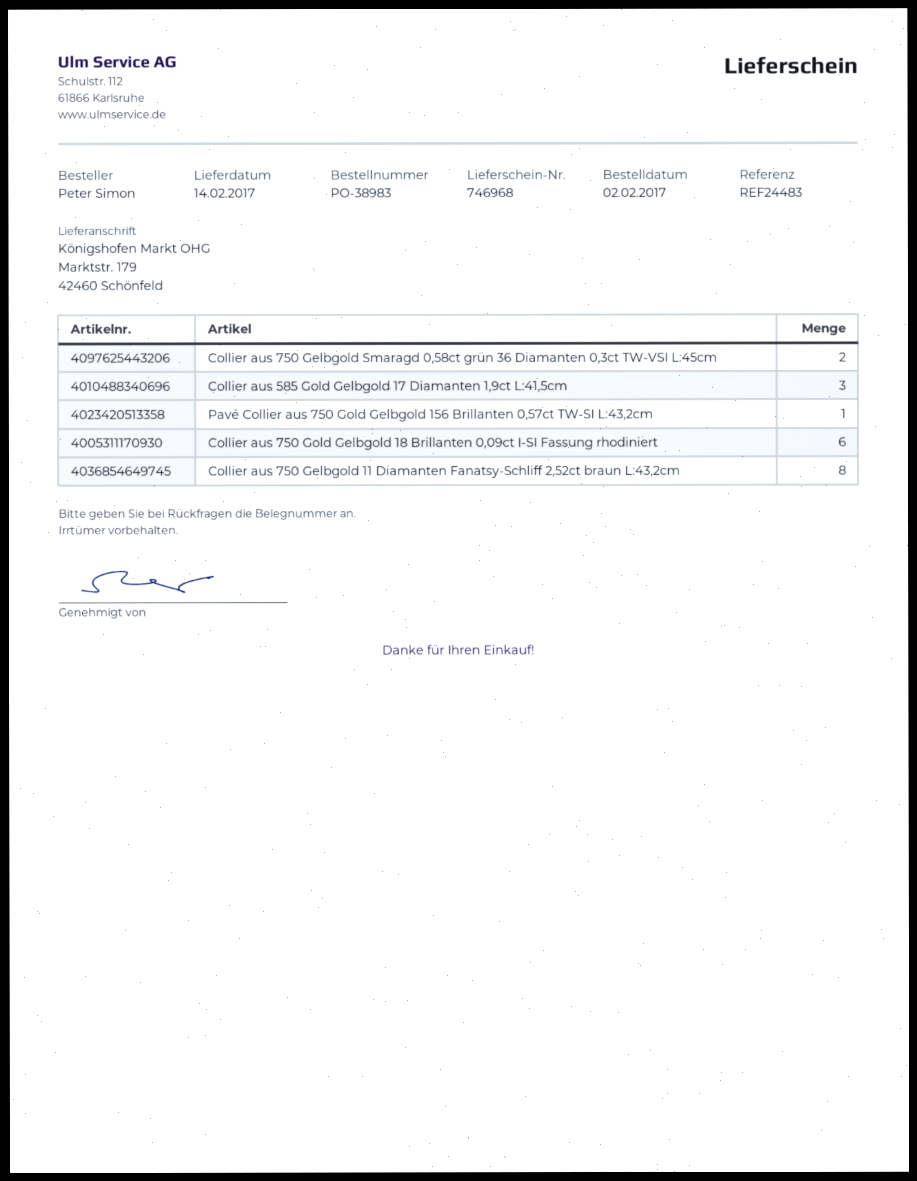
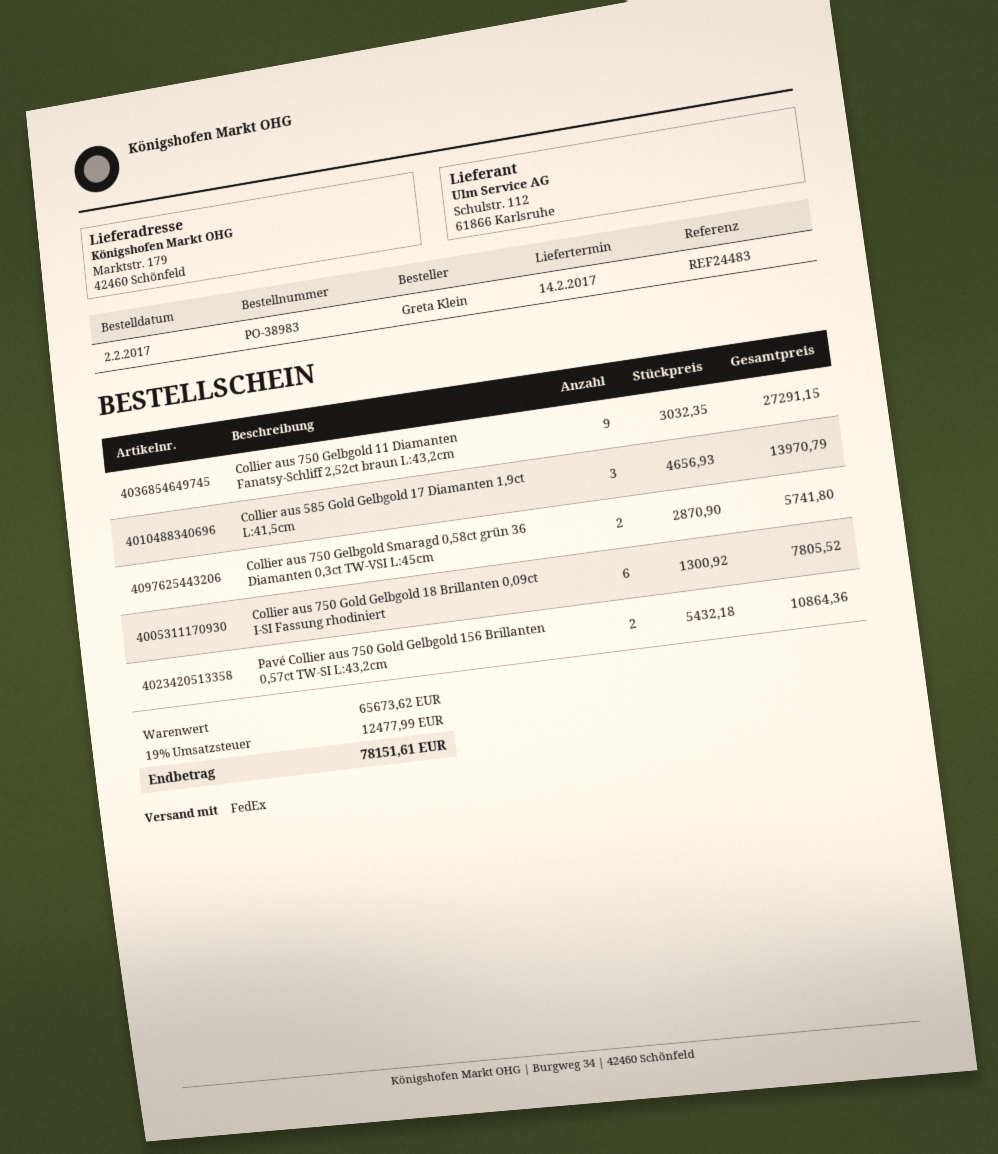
ordered by: Peter Simon -> Greta Klein
Pavé Collier aus 750 Gold Gelbgold 156 Brillanten 0,57ct TW-SI L:43,2cm: 1 -> 2
Collier aus 750 Gelbgold 11 Diamanten Fanatsy-Schliff 2,52ct braun L:43,2cm: 8 -> 9

